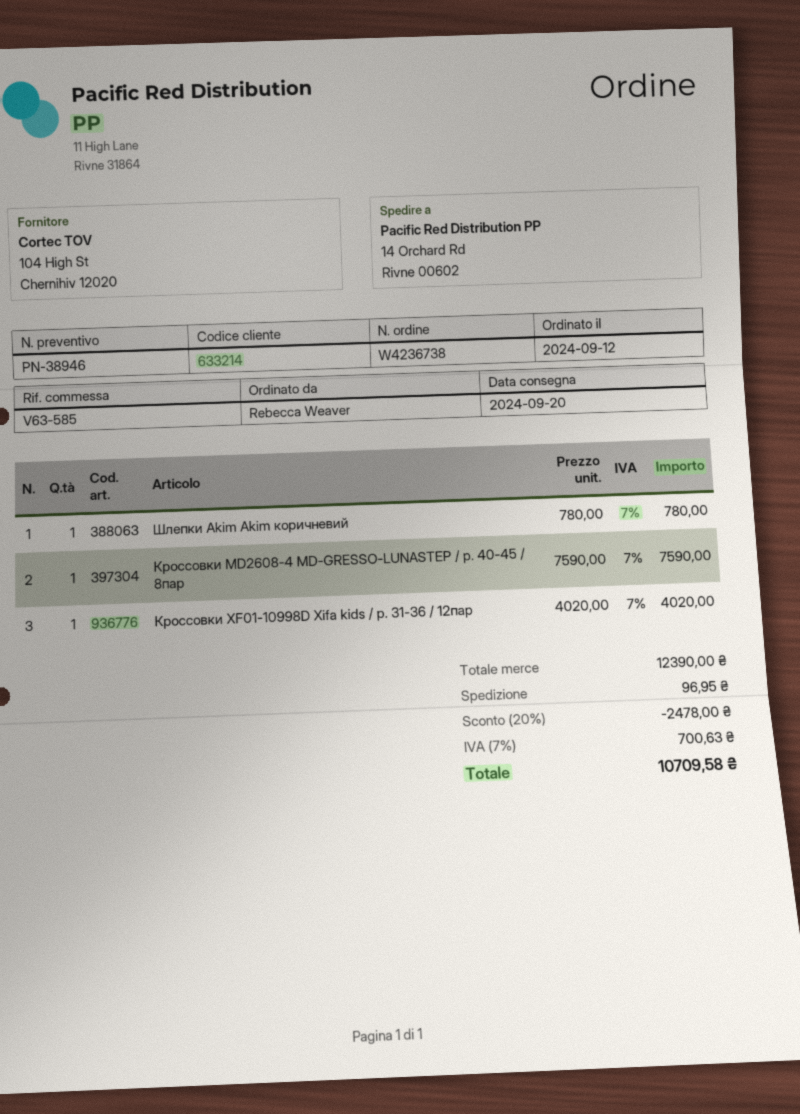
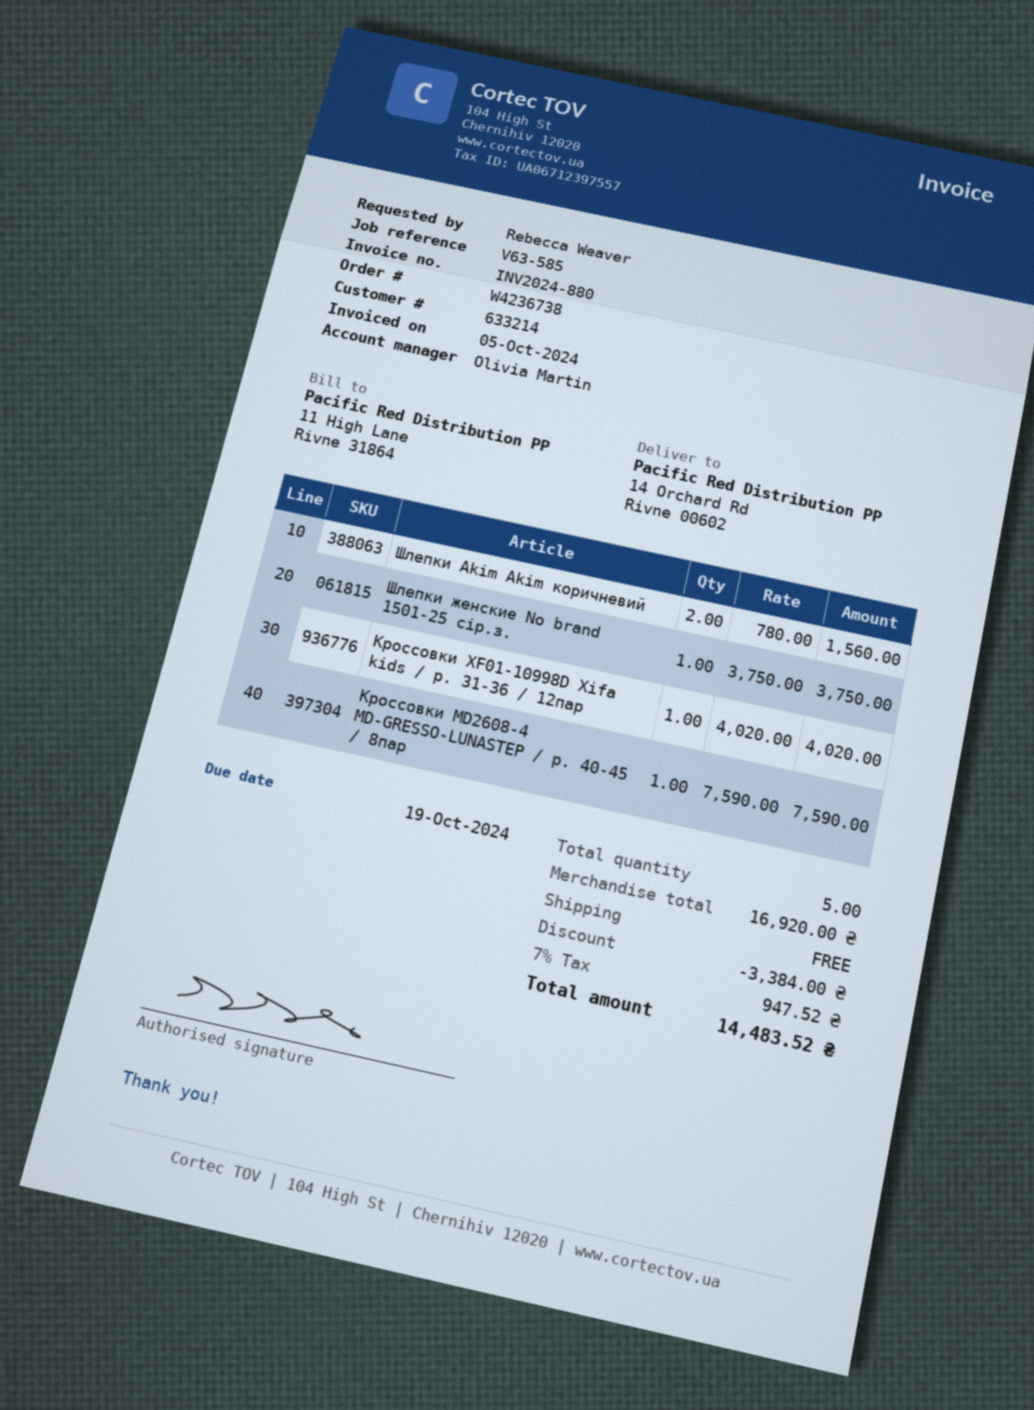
Шлепки Akim Akim коричневий: 1 x 780.00 = 780.00 -> 2 x 780.00 = 1560.00
Шлепки женские No brand 1501-25 сір.з.: none -> 1 x 3750.00 = 3750.00
subtotal: 12390.00 -> 16920.00
discount: 2478.00 -> 3384.00
shipping: 96.95 -> 0.00
tax: 7% = 700.63 -> 7% = 947.52
total: 10709.58 -> 14483.52

